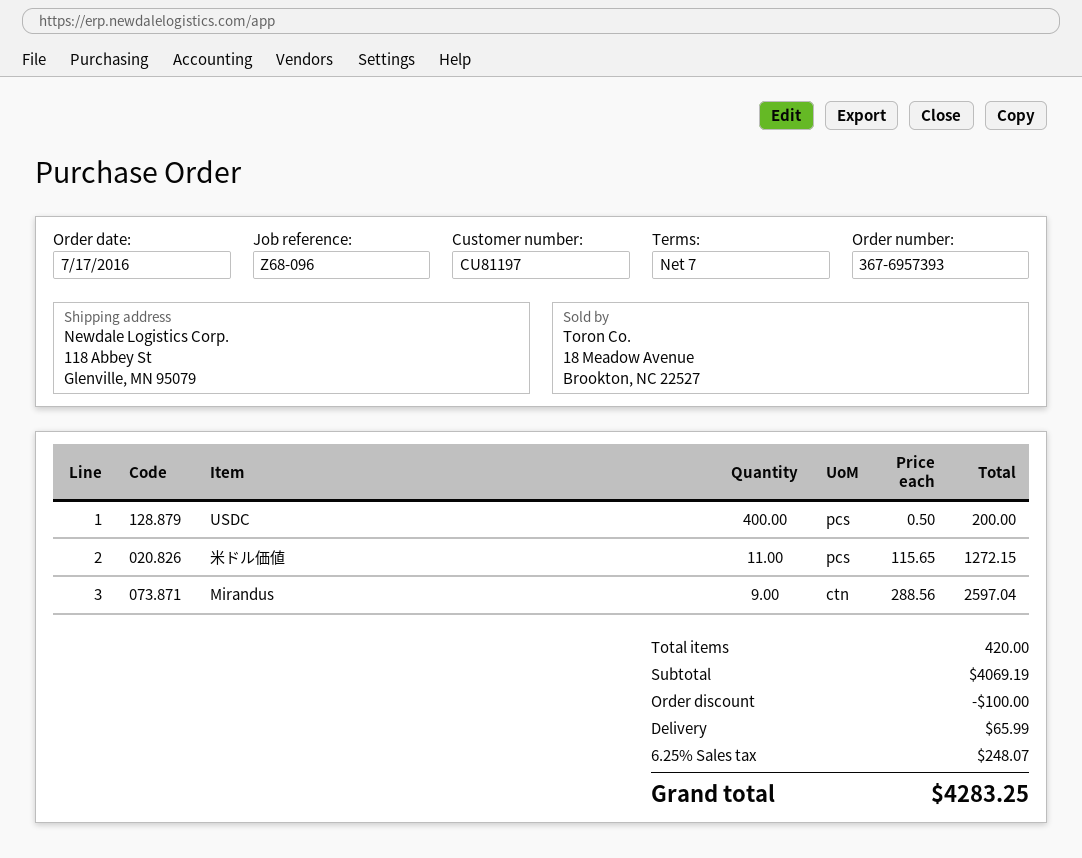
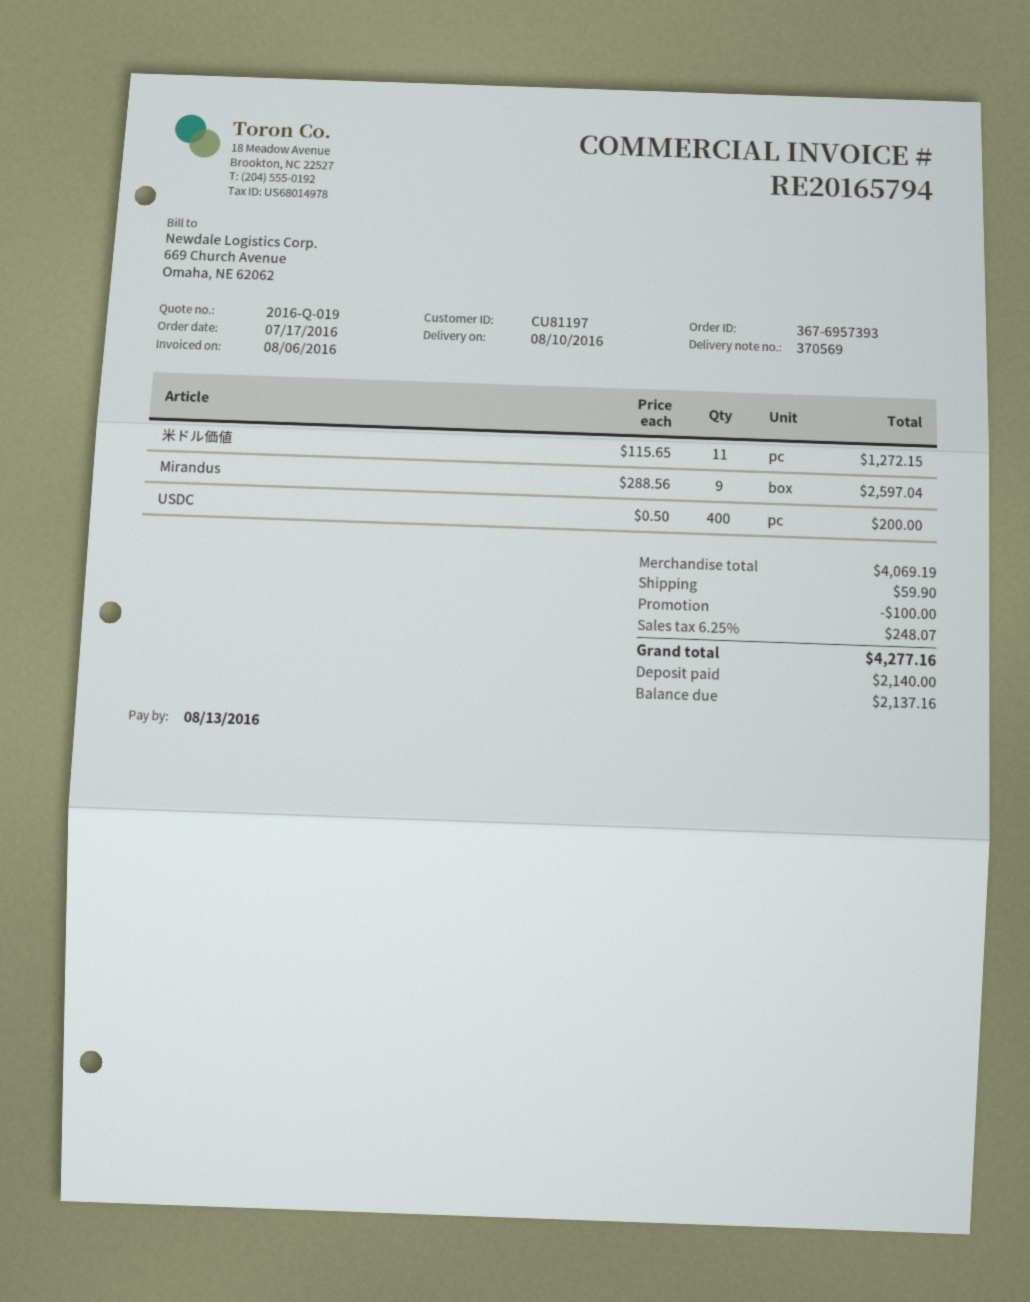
shipping: 65.99 -> 59.90
total: 4283.25 -> 4277.16

